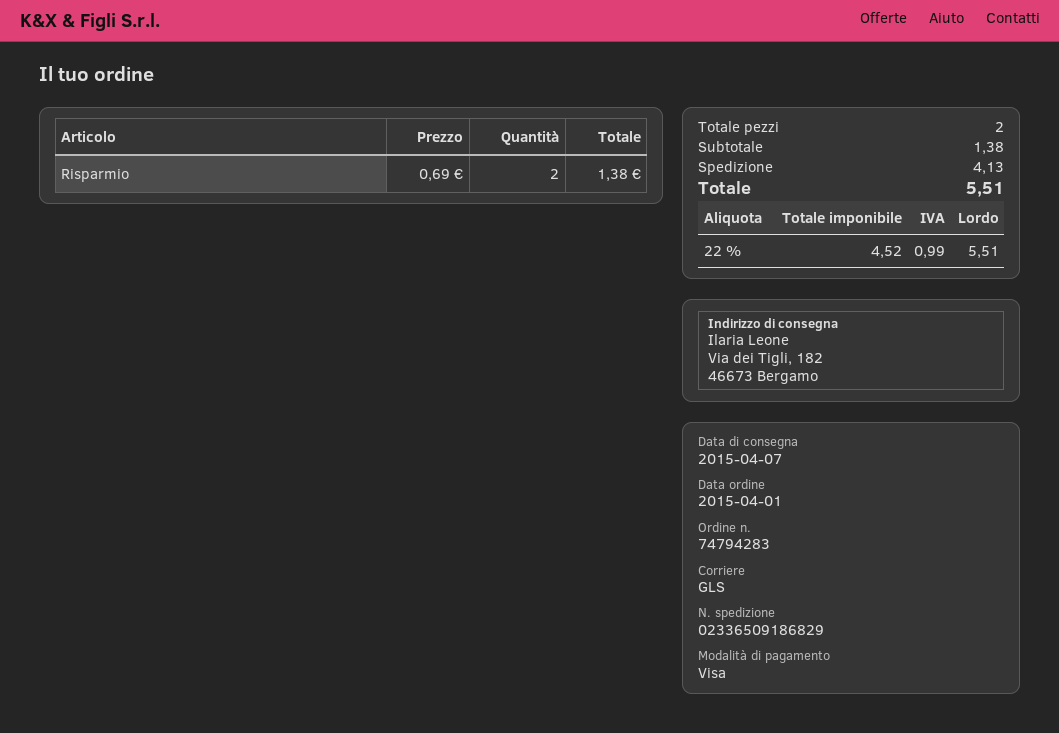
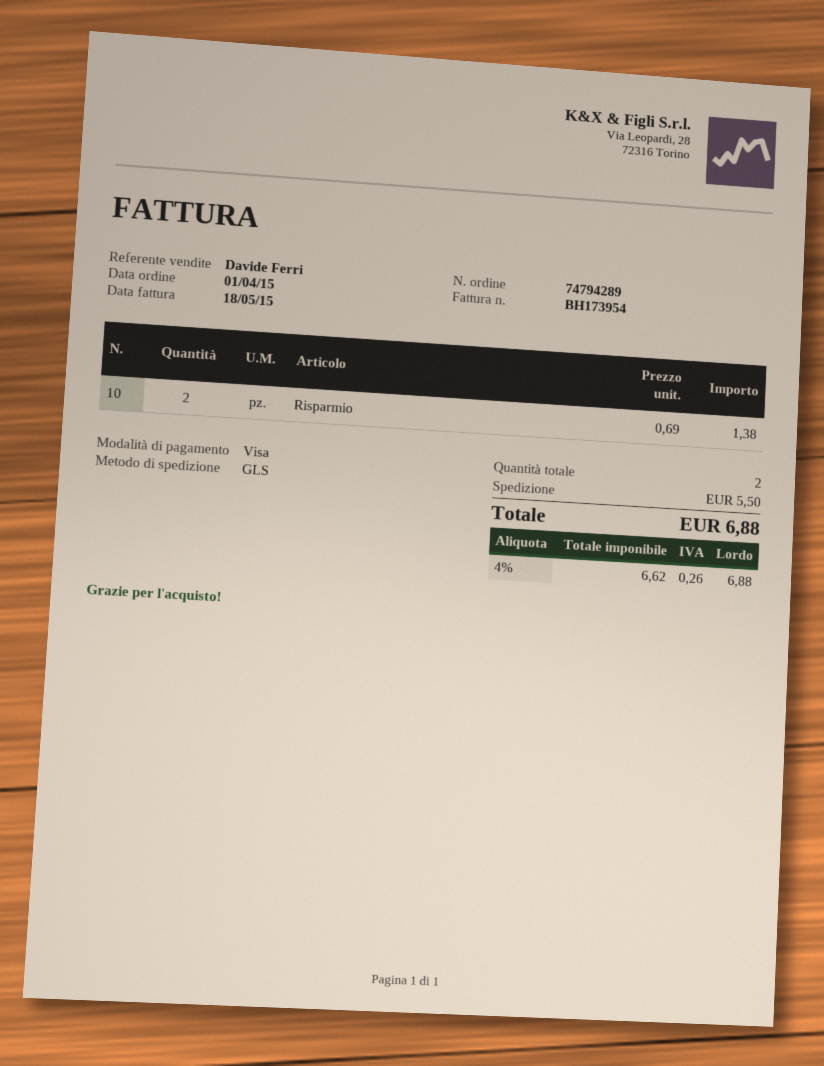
order number: 74794283 -> 74794289
shipping: 4.13 -> 5.50
net: 4.52 -> 6.62
tax: 22% = 0.99 -> 4% = 0.26
total: 5.51 -> 6.88

